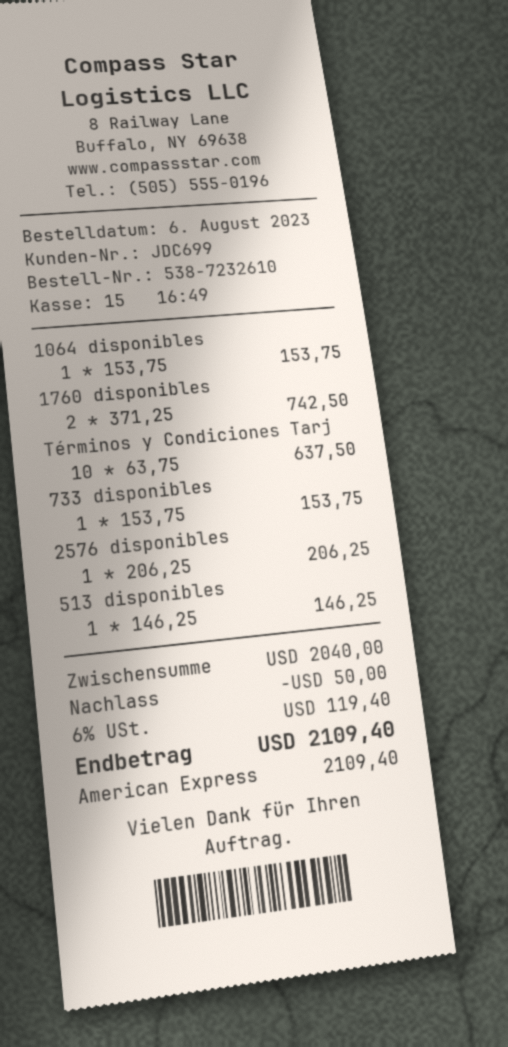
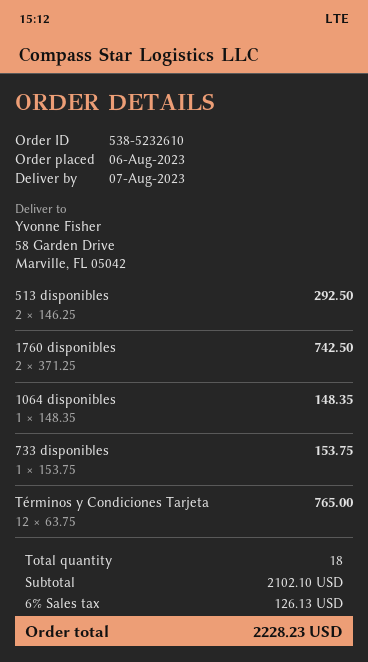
order number: 538-7232610 -> 538-5232610
1064 disponibles: 1 x 153.75 = 153.75 -> 1 x 148.35 = 148.35
Términos y Condiciones Tarj: 10 x 63.75 = 637.50 -> 12 x 63.75 = 765.00
2576 disponibles: 1 x 206.25 = 206.25 -> none
513 disponibles: 1 x 146.25 = 146.25 -> 2 x 146.25 = 292.50
subtotal: 2040.00 -> 2102.10
discount: 50.00 -> none
tax: 6% = 119.40 -> 6% = 126.13
total: 2109.40 -> 2228.23

